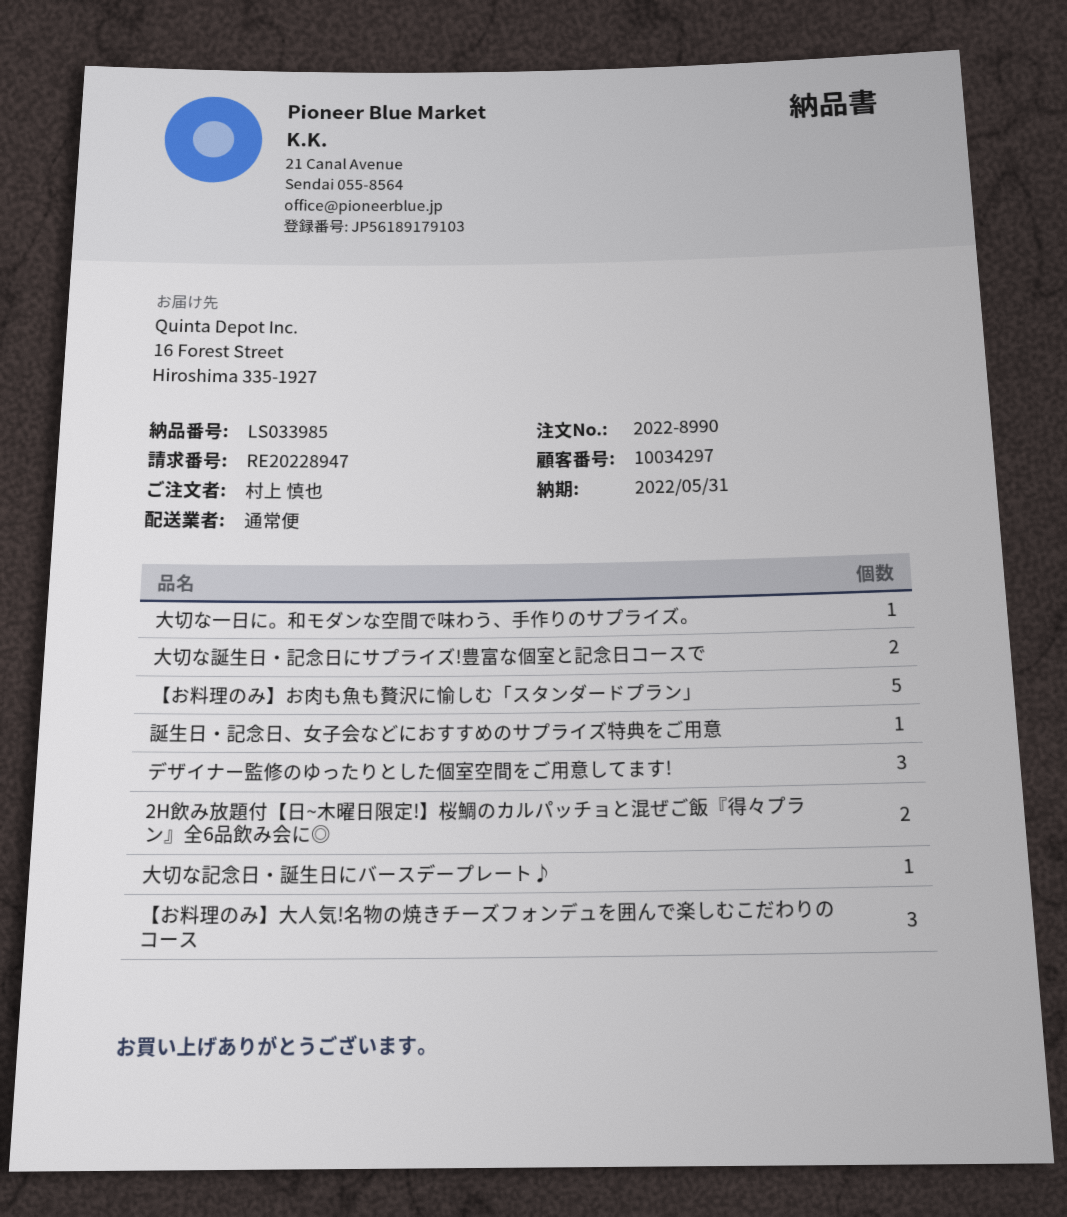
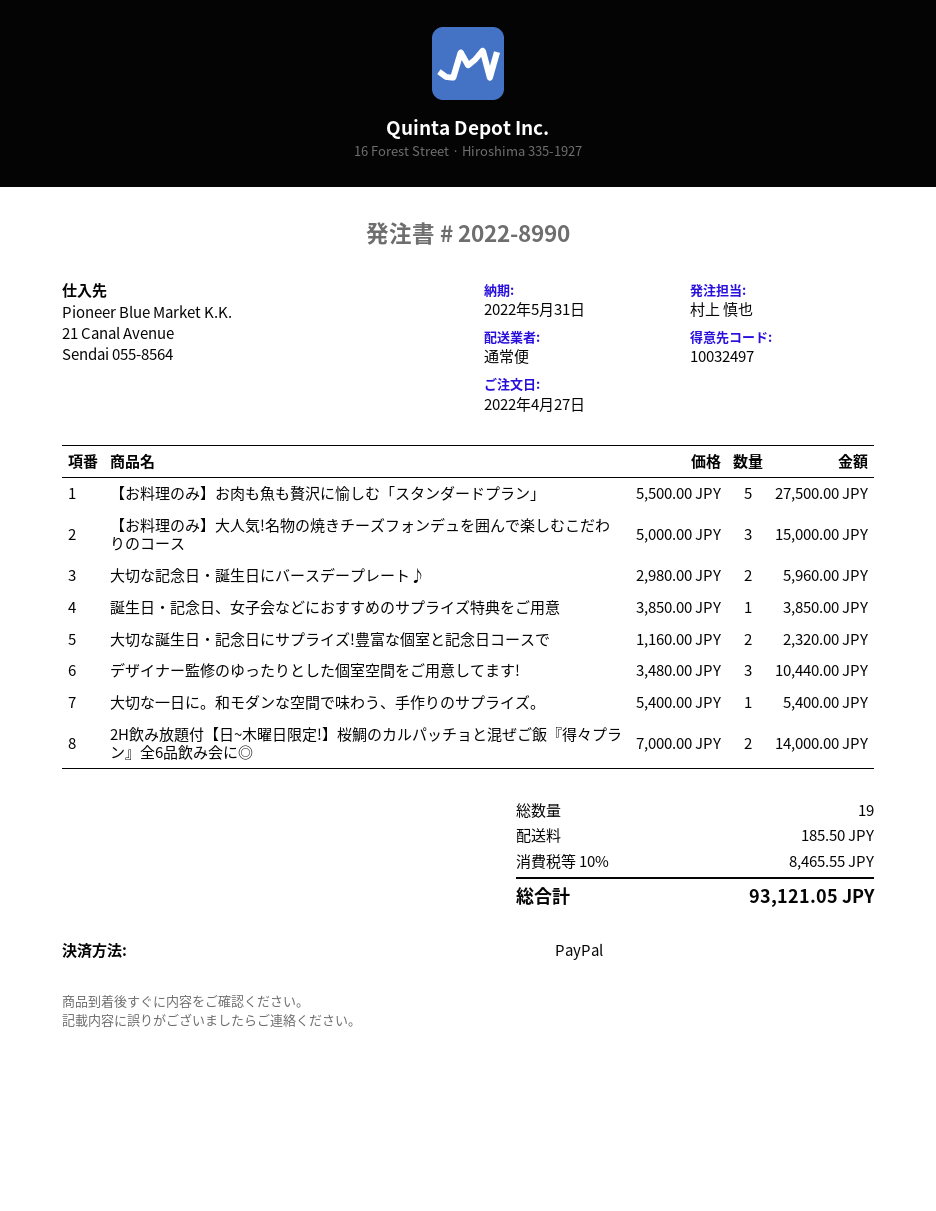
customer number: 10034297 -> 10032497
大切な記念日・誕生日にバースデープレート♪: 1 -> 2

